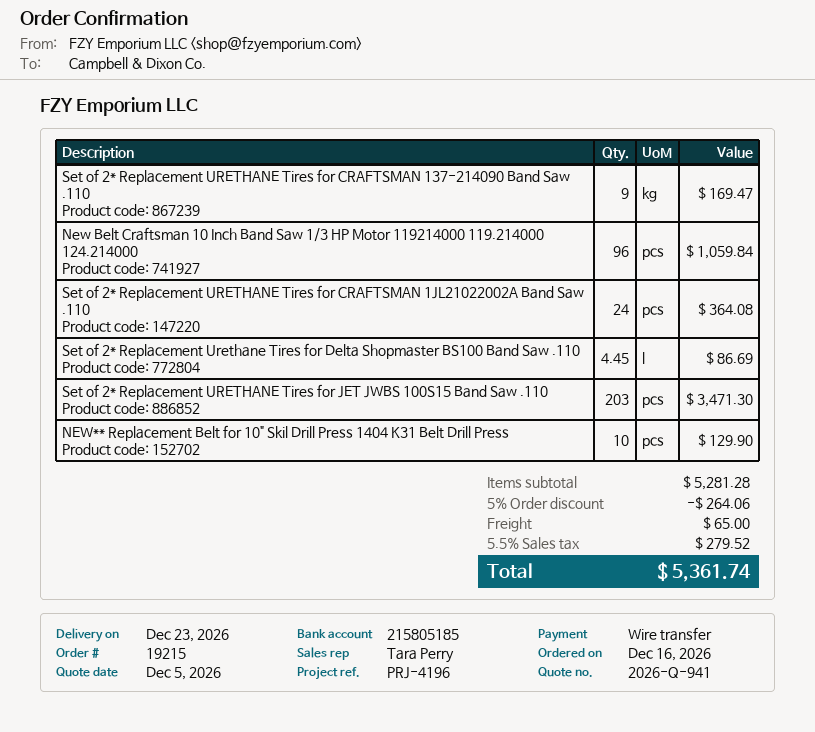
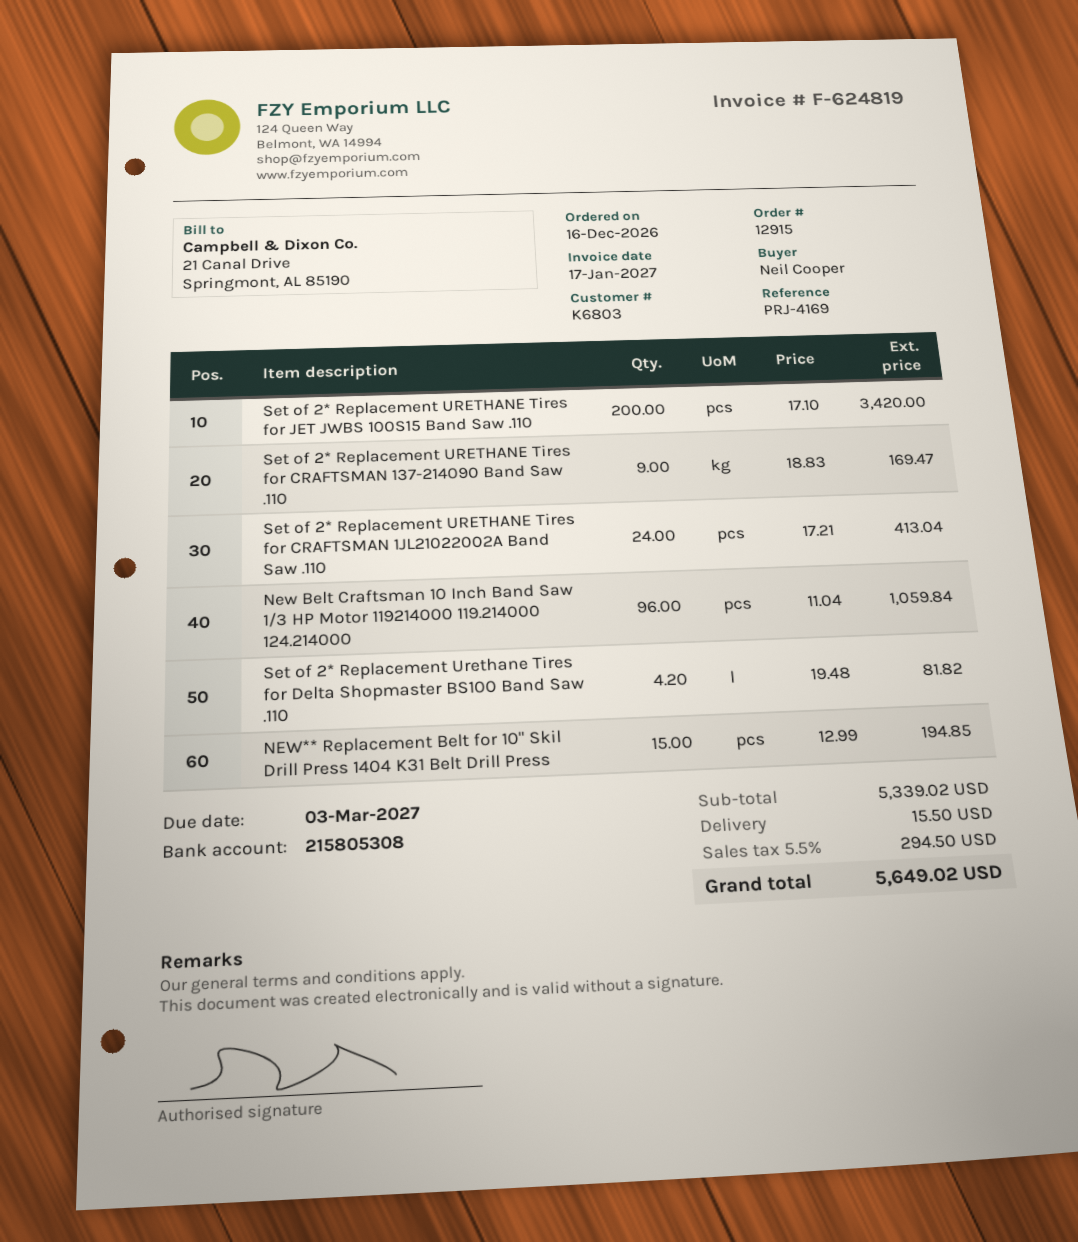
order number: 19215 -> 12915
reference: PRJ-4196 -> PRJ-4169
bank account: 215805185 -> 215805308
Set of 2* Replacement URETHANE Tires for CRAFTSMAN 1JL21022002A Band Saw .110: 24 for 364.08 -> 24 for 413.04
Set of 2* Replacement Urethane Tires for Delta Shopmaster BS100 Band Saw .110: 4.45 for 86.69 -> 4.2 for 81.82
Set of 2* Replacement URETHANE Tires for JET JWBS 100S15 Band Saw .110: 203 for 3471.30 -> 200 for 3420.00
NEW** Replacement Belt for 10" Skil Drill Press 1404 K31 Belt Drill Press: 10 for 129.90 -> 15 for 194.85
subtotal: 5281.28 -> 5339.02
discount: 5% = 264.06 -> none
shipping: 65.00 -> 15.50
tax: 5.5% = 279.52 -> 5.5% = 294.50
total: 5361.74 -> 5649.02

